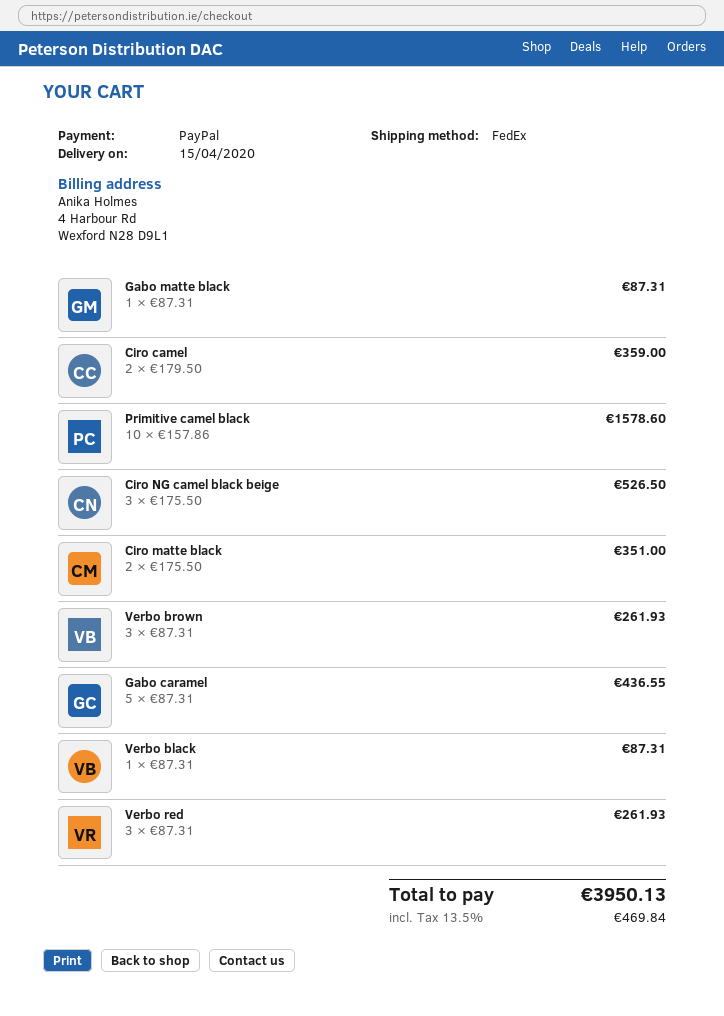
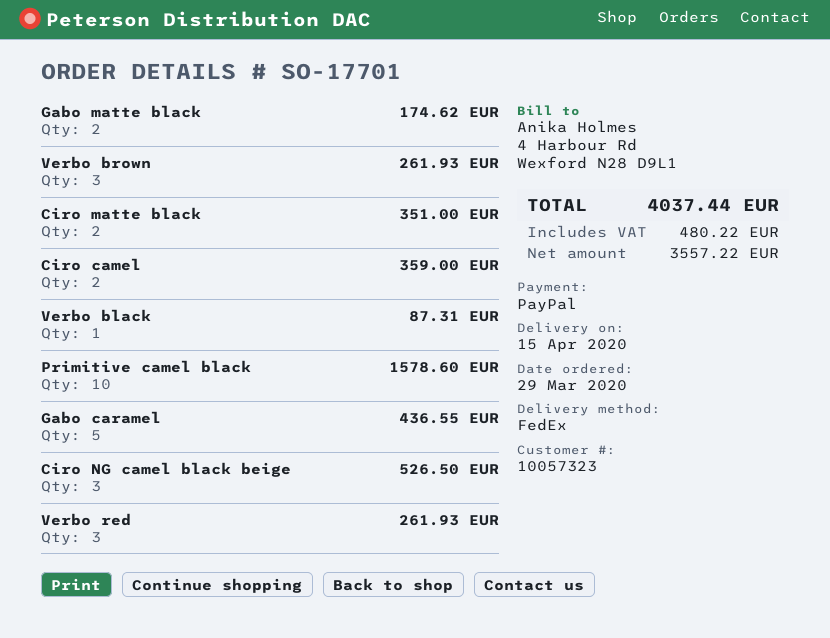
Gabo matte black: 1 for 87.31 -> 2 for 174.62
tax: 469.84 -> 480.22
total: 3950.13 -> 4037.44

